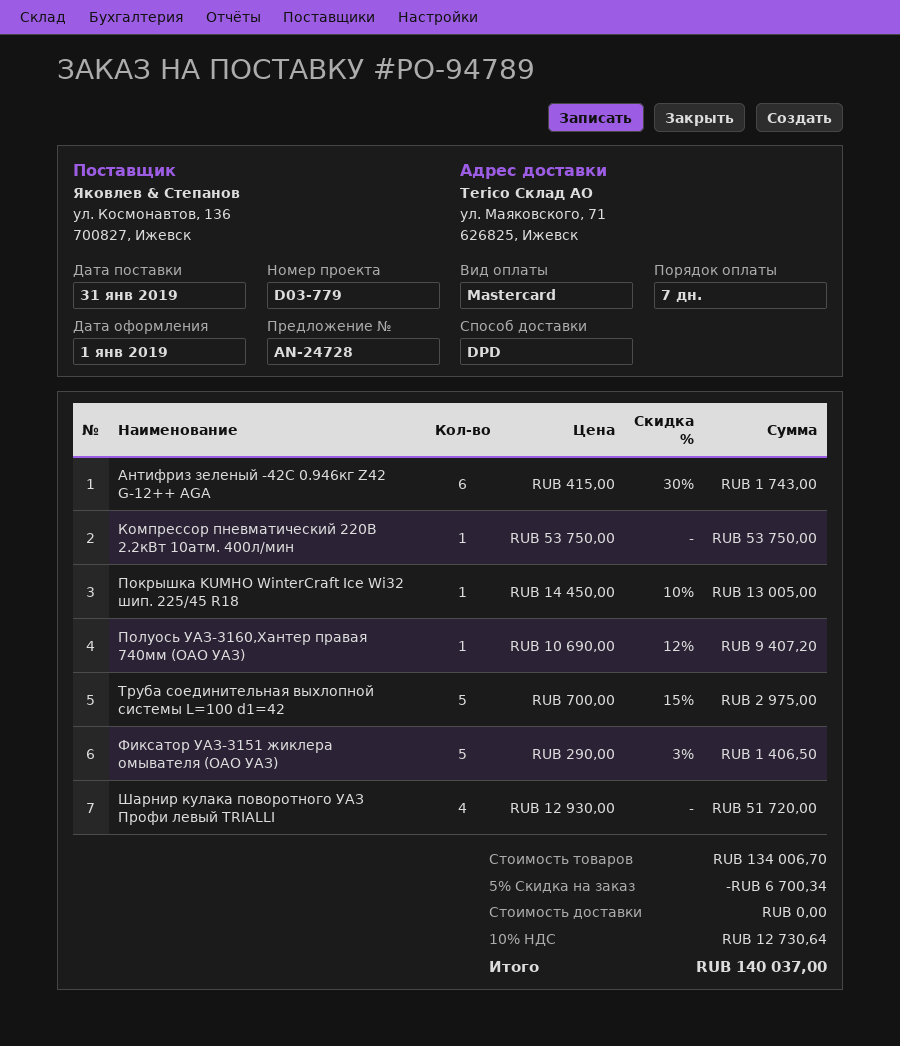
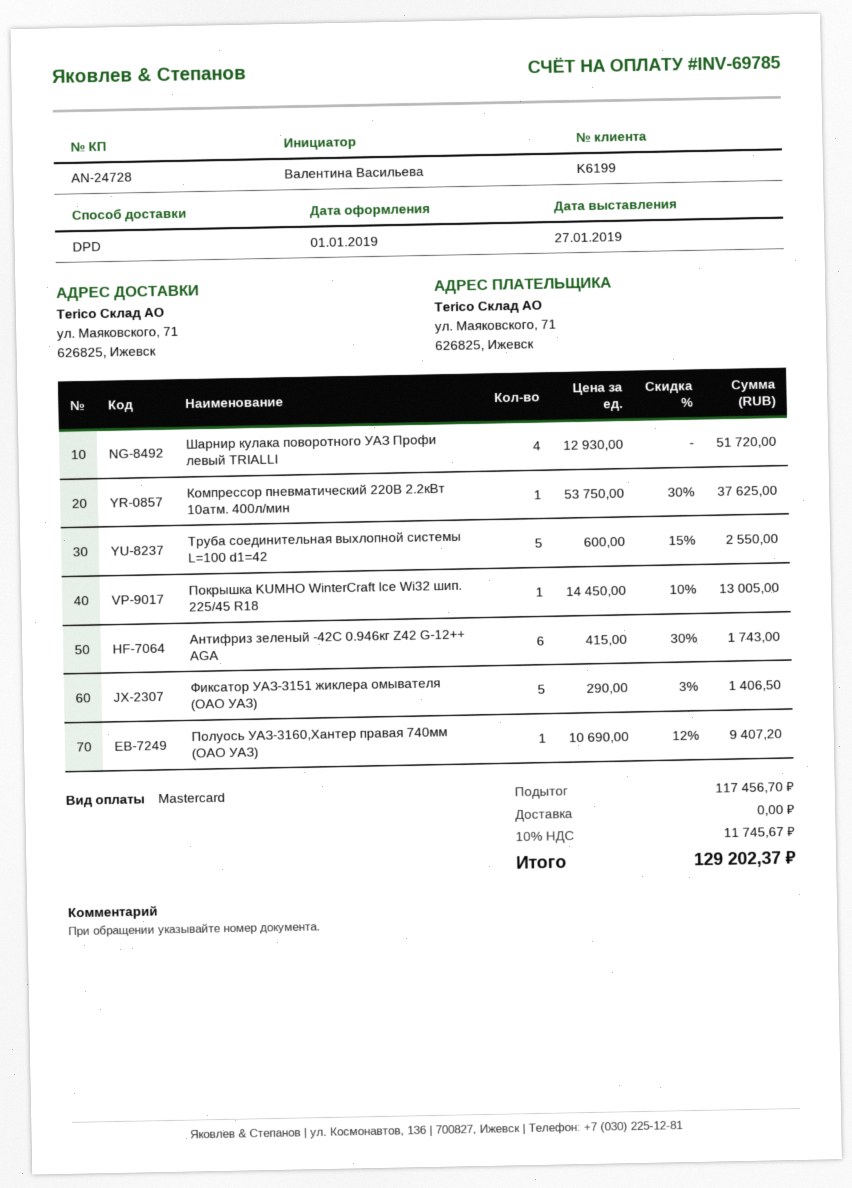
Компрессор пневматический 220В 2.2кВт 10атм. 400л/мин: 1 x 53750.00 = 53750.00 -> 1 x 53750.00 - 30% = 37625.00
Труба соединительная выхлопной системы L=100 d1=42: 5 x 700.00 - 15% = 2975.00 -> 5 x 600.00 - 15% = 2550.00
subtotal: 134006.70 -> 117456.70
discount: 5% = 6700.34 -> none
tax: 10% = 12730.64 -> 10% = 11745.67
total: 140037.00 -> 129202.37

